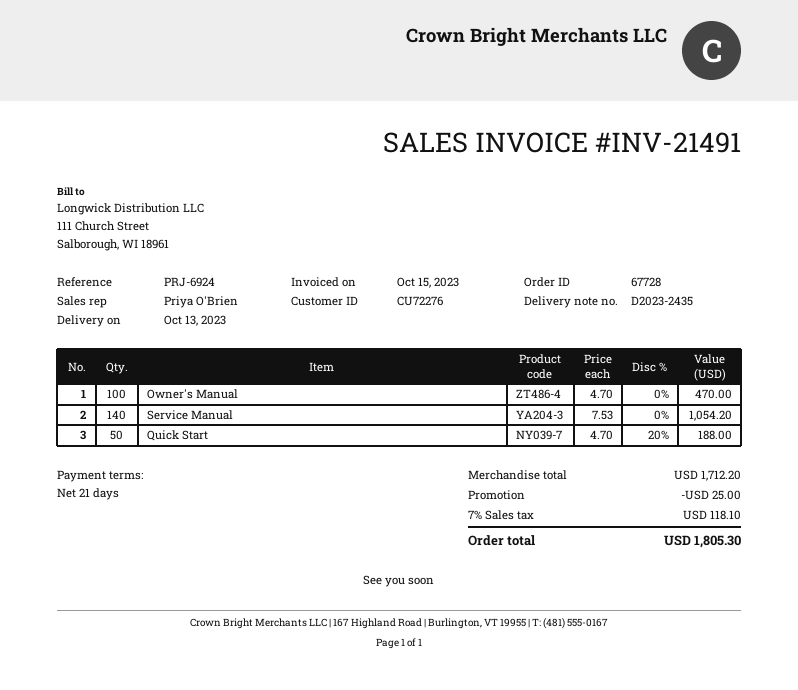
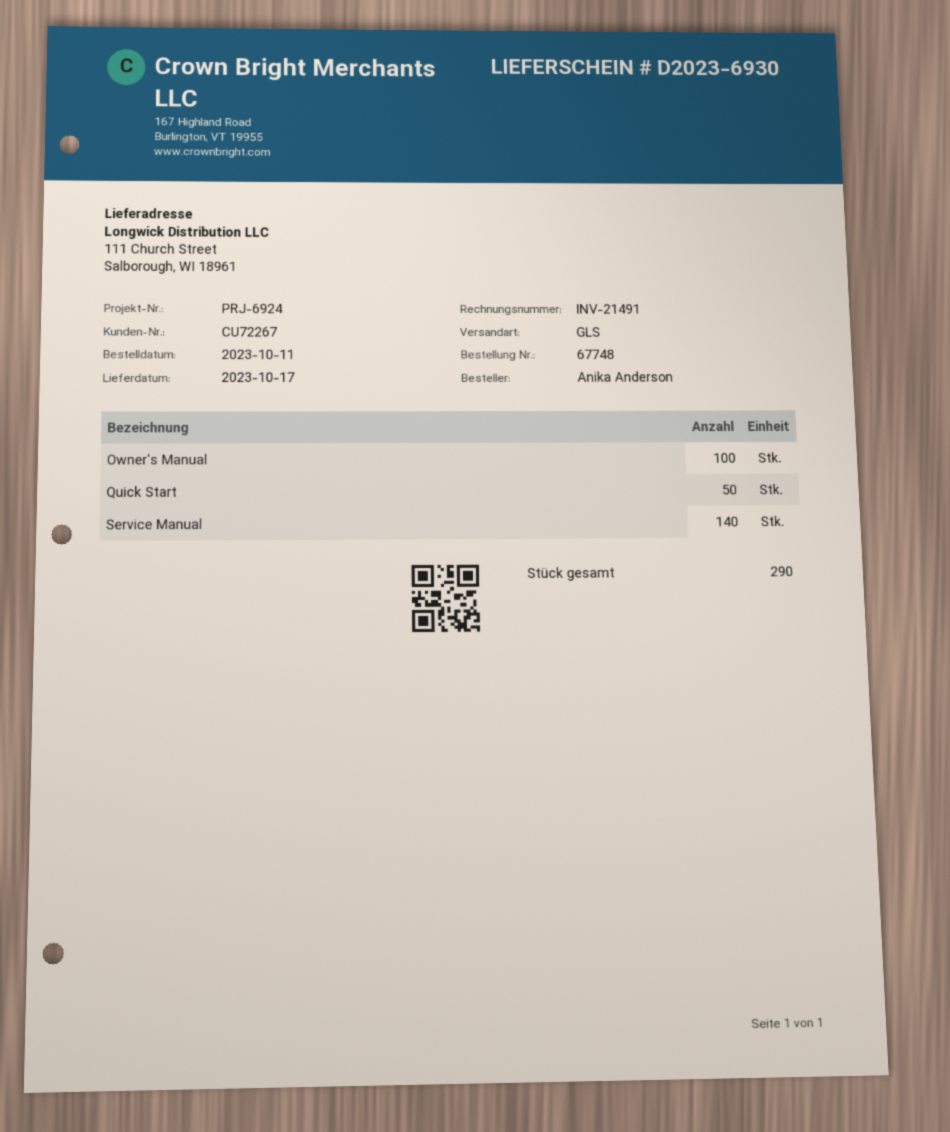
order number: 67728 -> 67748
delivery note number: D2023-2435 -> D2023-6930
delivery date: 2023-10-13 -> 2023-10-17
customer number: CU72276 -> CU72267

